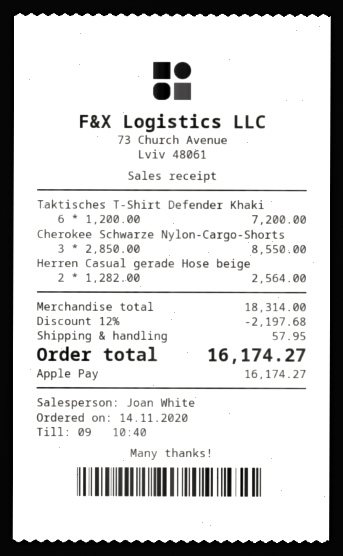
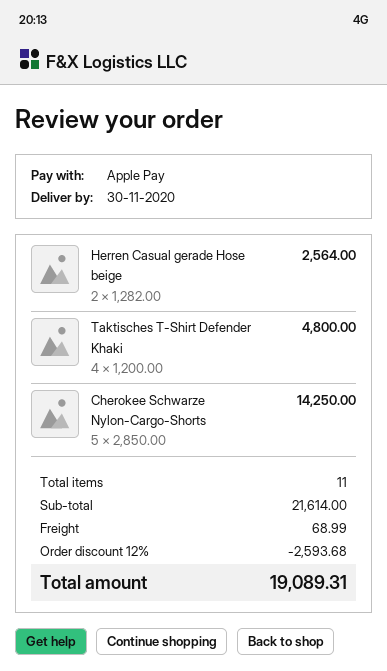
Taktisches T-Shirt Defender Khaki: 6 x 1200.00 = 7200.00 -> 4 x 1200.00 = 4800.00
Cherokee Schwarze Nylon-Cargo-Shorts: 3 x 2850.00 = 8550.00 -> 5 x 2850.00 = 14250.00
subtotal: 18314.00 -> 21614.00
discount: 12% = 2197.68 -> 12% = 2593.68
shipping: 57.95 -> 68.99
total: 16174.27 -> 19089.31

